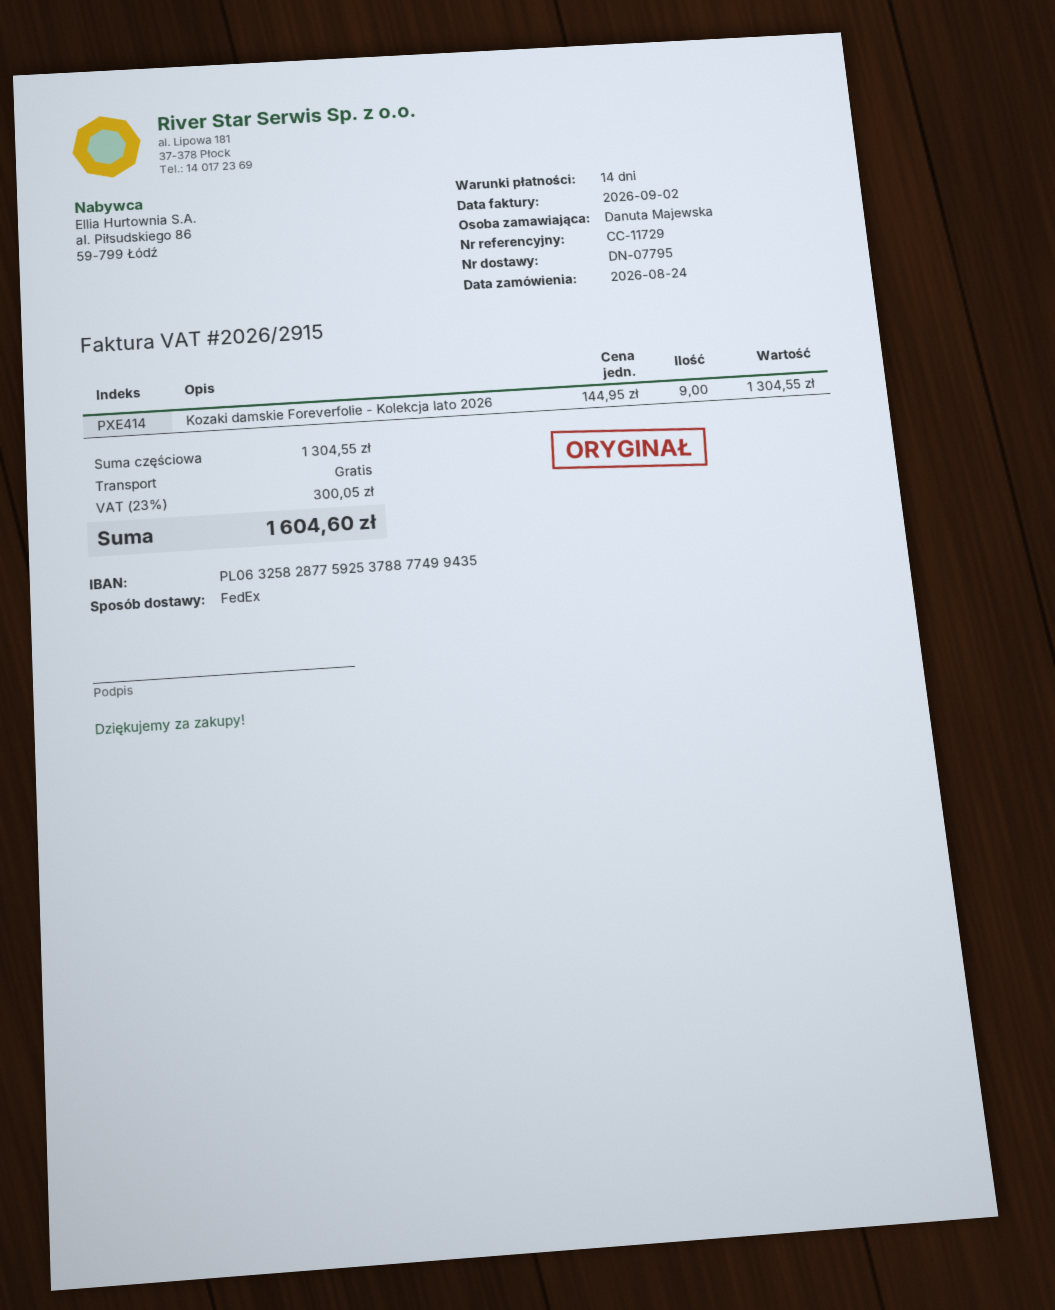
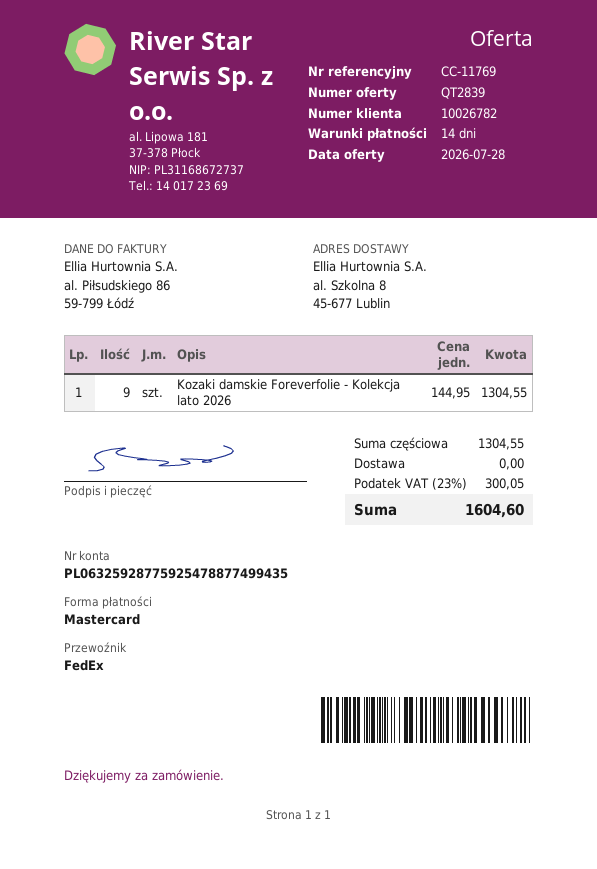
reference: CC-11729 -> CC-11769
bank account: PL06325828775925378877499435 -> PL06325928775925478877499435

